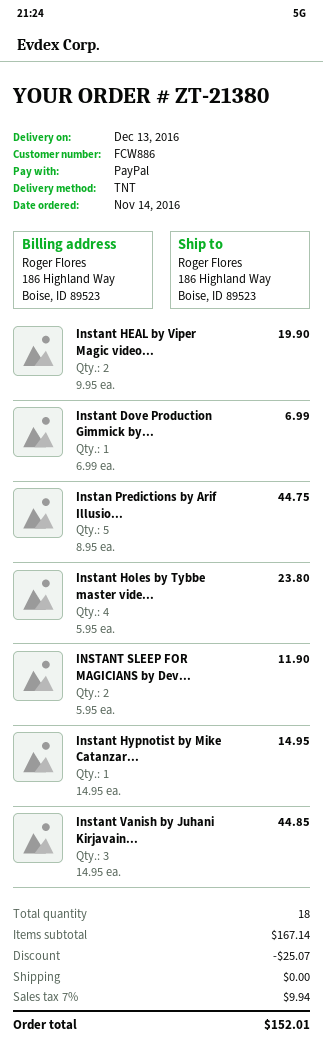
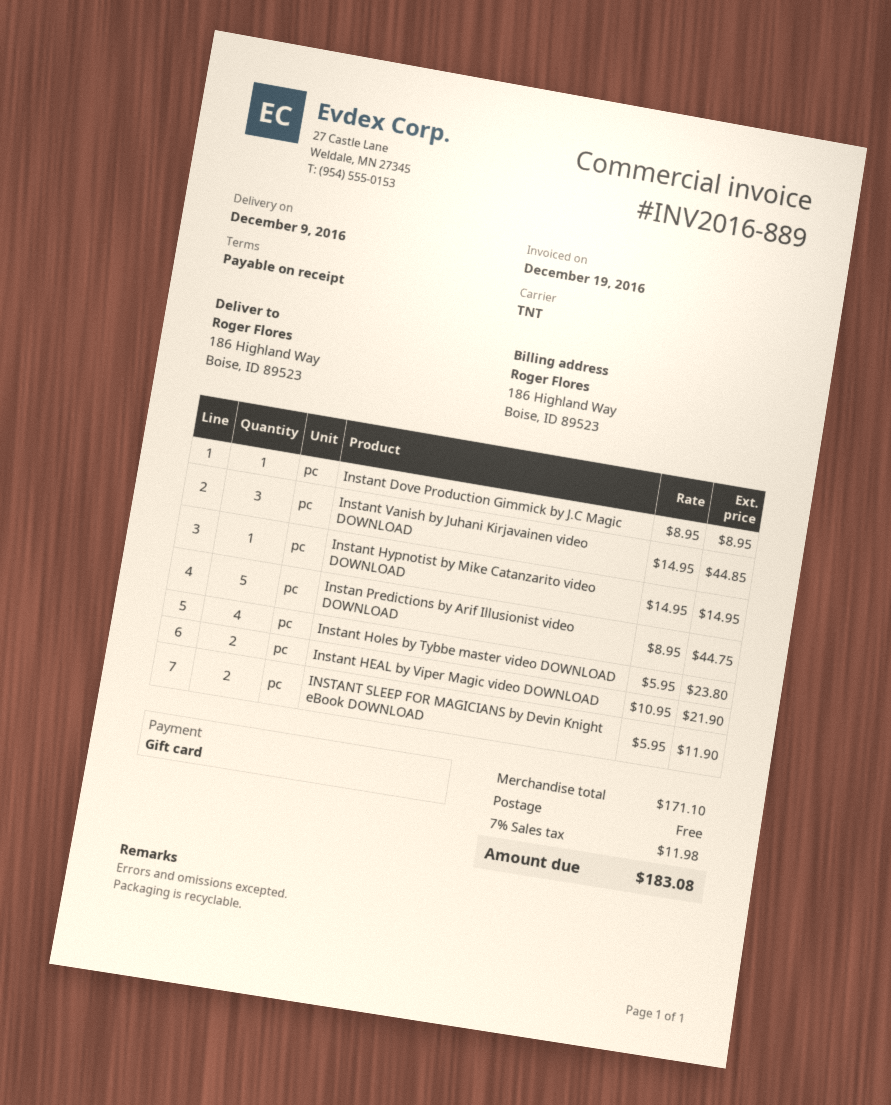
delivery date: 2016-12-13 -> 2016-12-09
payment method: PayPal -> gift card
Instant HEAL by Viper Magic video...: 2 x 9.95 = 19.90 -> 2 x 10.95 = 21.90
Instant Dove Production Gimmick by...: 1 x 6.99 = 6.99 -> 1 x 8.95 = 8.95
subtotal: 167.14 -> 171.10
discount: 25.07 -> none
tax: 7% = 9.94 -> 7% = 11.98
total: 152.01 -> 183.08

